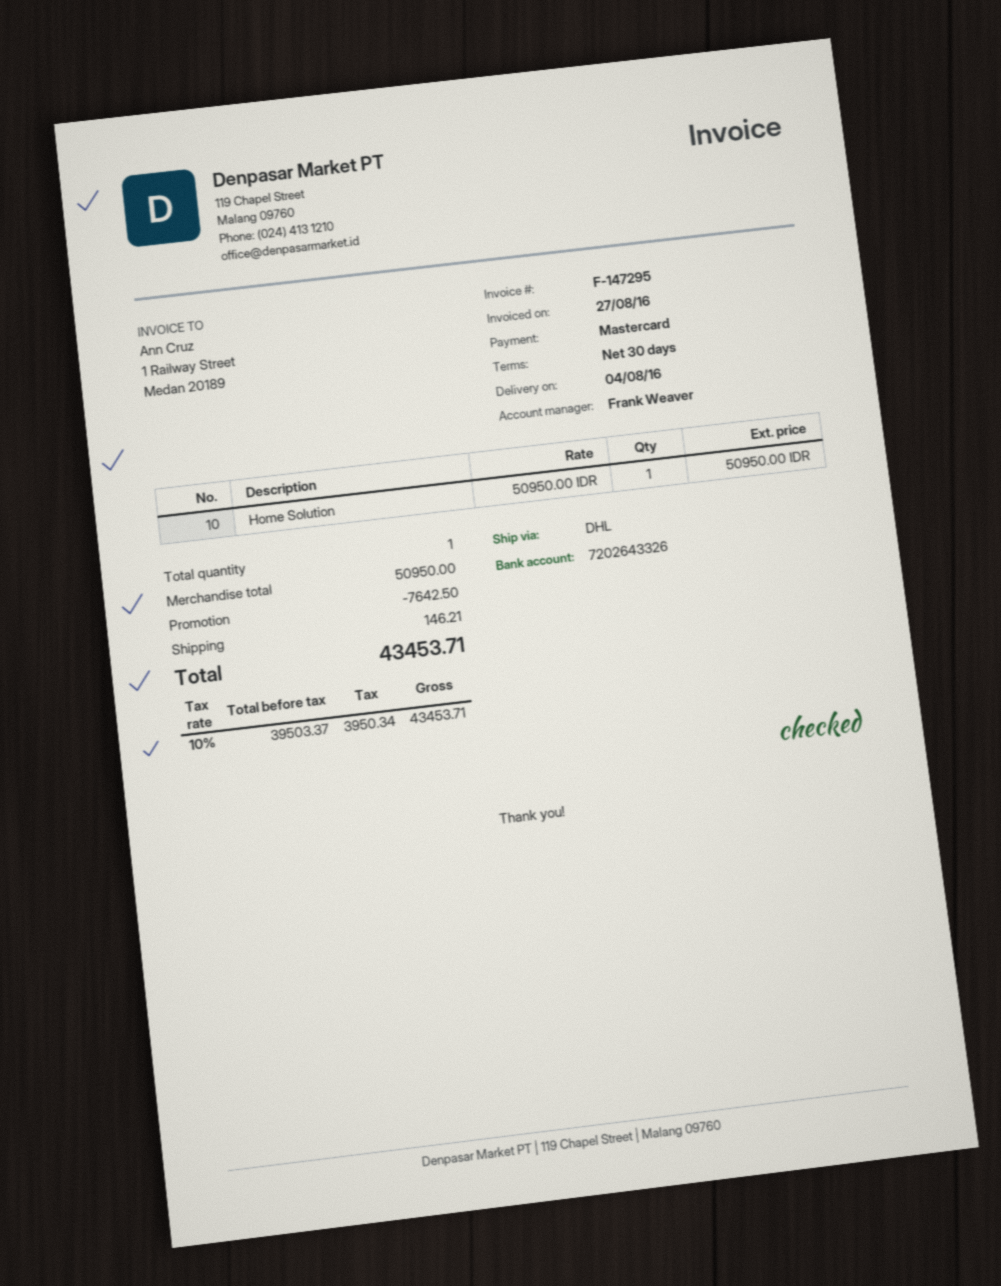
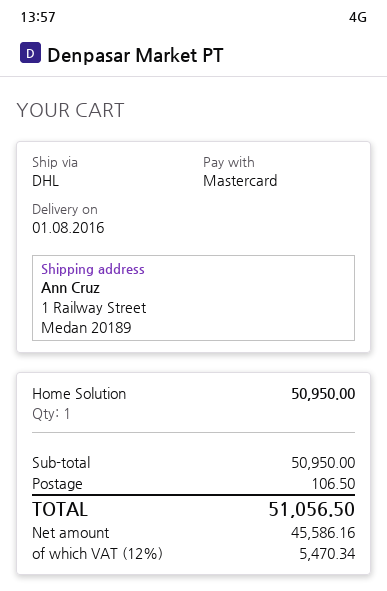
delivery date: 2016-08-04 -> 2016-08-01
discount: 7642.50 -> none
shipping: 146.21 -> 106.50
net: 39503.37 -> 45586.16
tax: 10% = 3950.34 -> 12% = 5470.34
total: 43453.71 -> 51056.50

